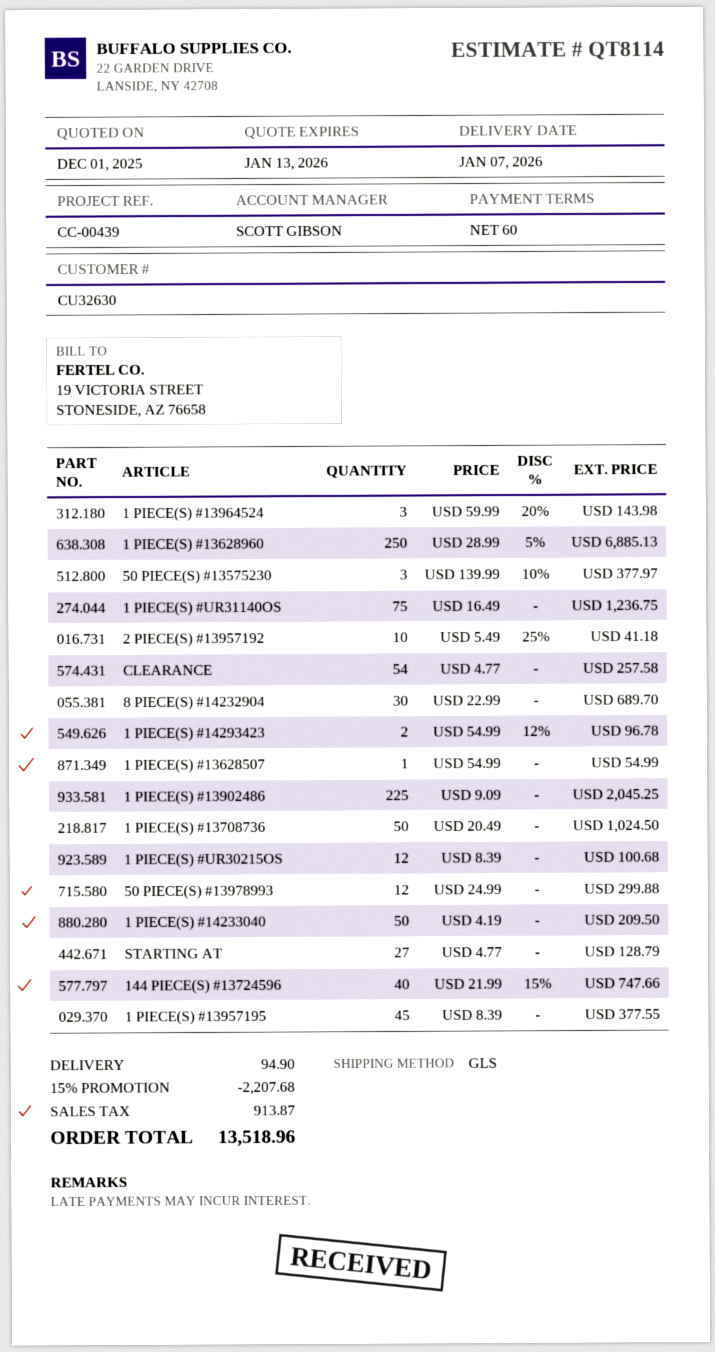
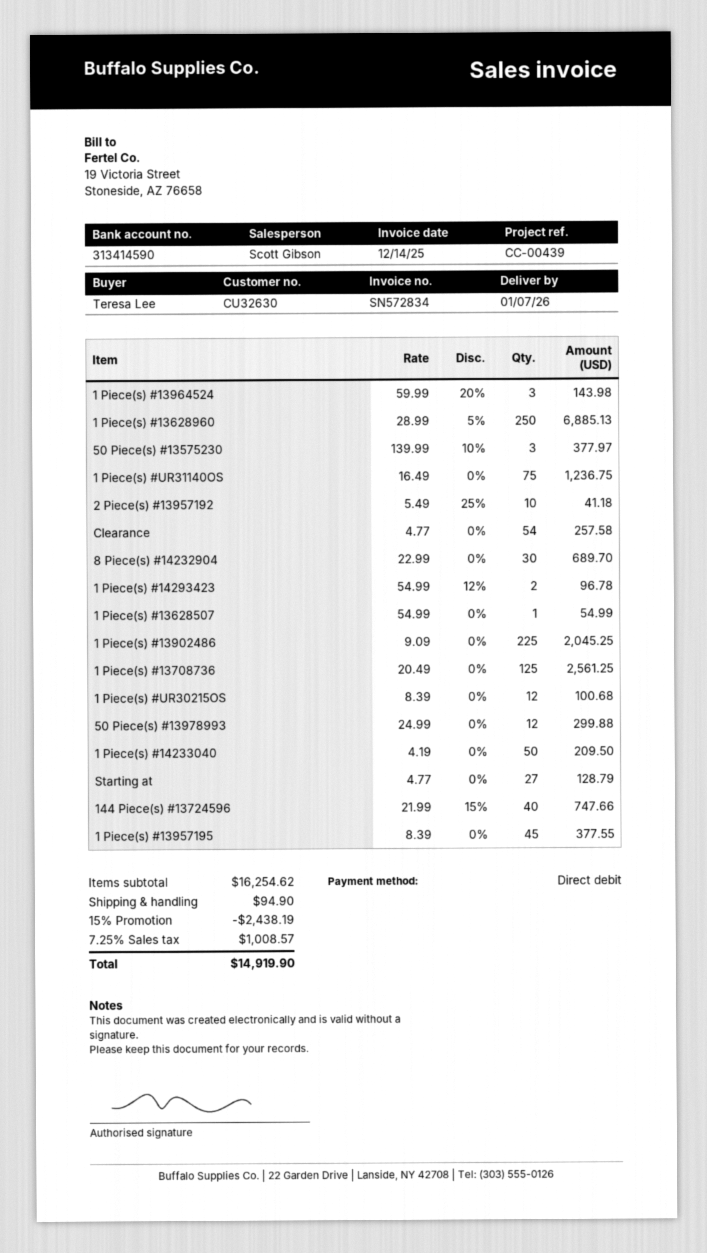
1 PIECE(S) #13708736: 50 x 20.49 = 1024.50 -> 125 x 20.49 = 2561.25
discount: 15% = 2207.68 -> 15% = 2438.19
tax: 913.87 -> 1008.57
total: 13518.96 -> 14919.90

